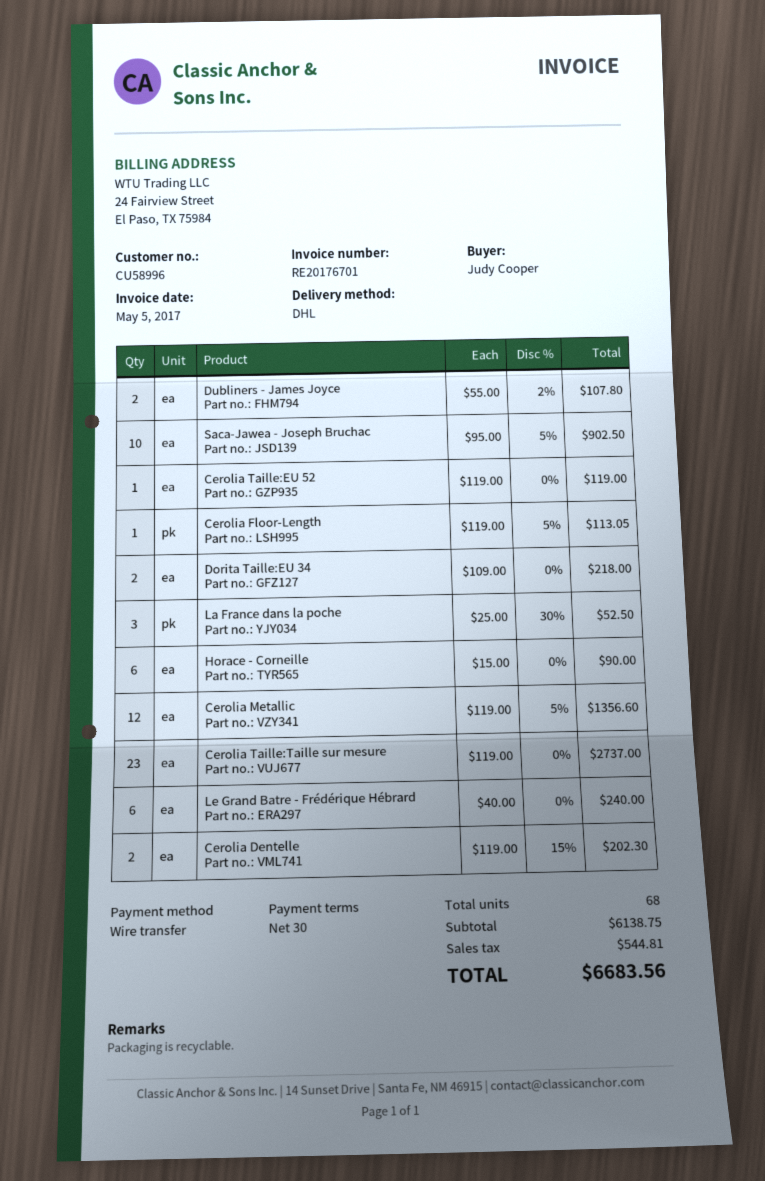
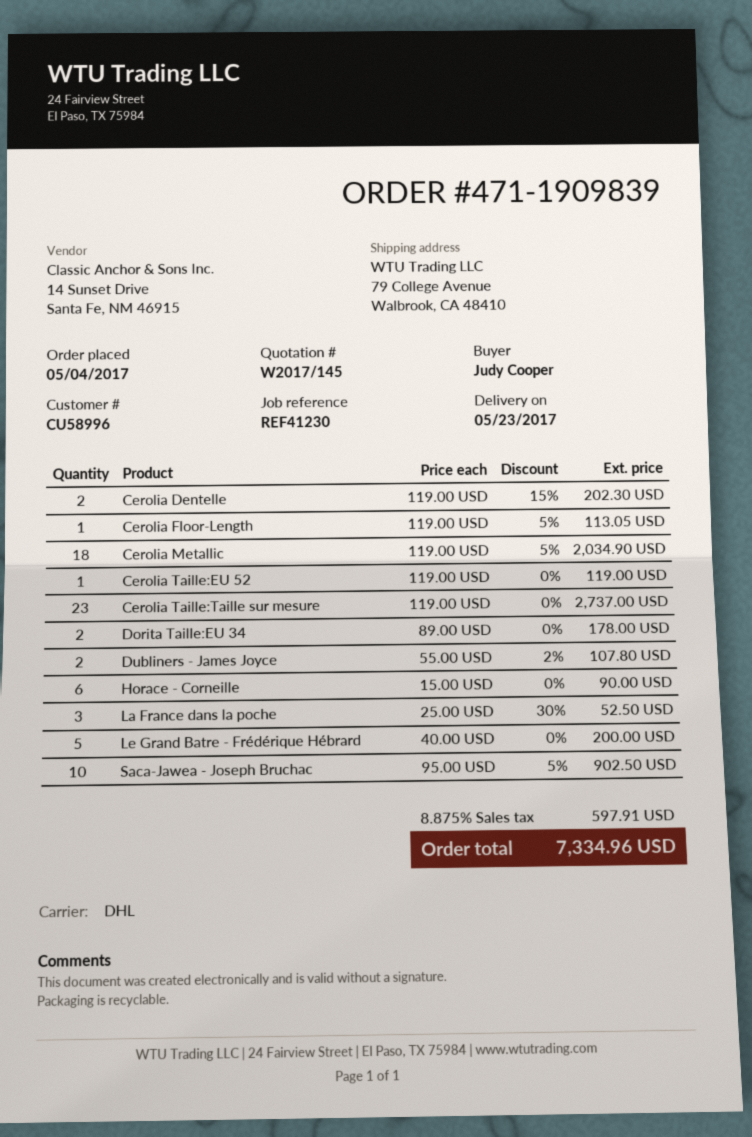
Dorita Taille:EU 34: 2 x 109.00 = 218.00 -> 2 x 89.00 = 178.00
Cerolia Metallic: 12 x 119.00 - 5% = 1356.60 -> 18 x 119.00 - 5% = 2034.90
Le Grand Batre - Frédérique Hébrard: 6 x 40.00 = 240.00 -> 5 x 40.00 = 200.00
tax: 544.81 -> 597.91
total: 6683.56 -> 7334.96

